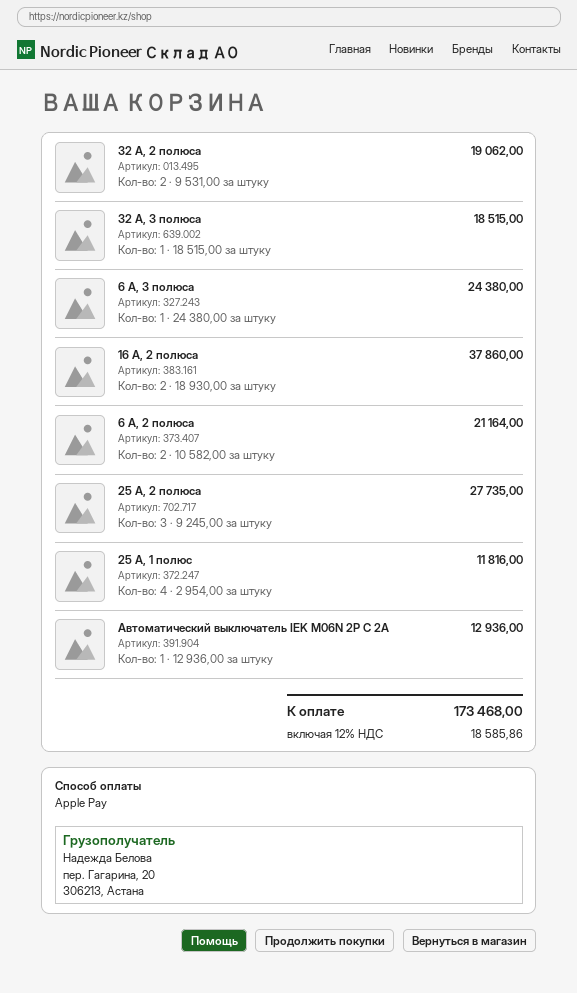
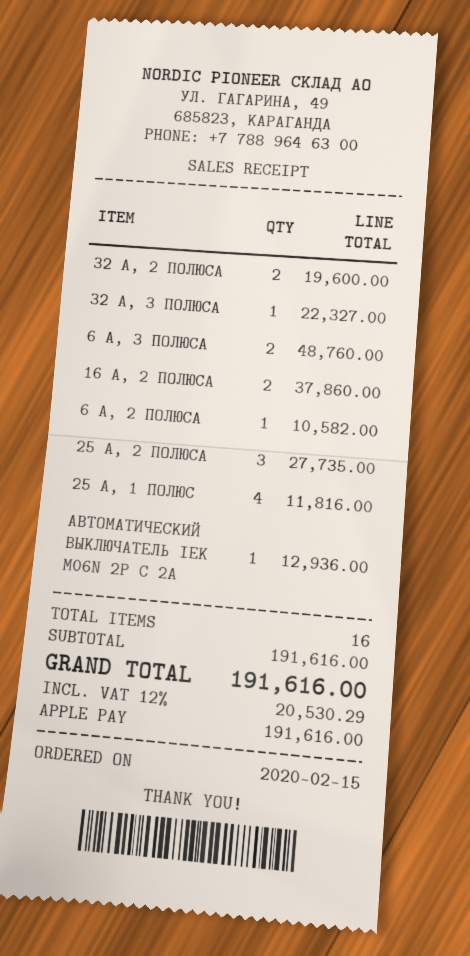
32 А, 2 полюса: 2 for 19062.00 -> 2 for 19600.00
32 А, 3 полюса: 1 for 18515.00 -> 1 for 22327.00
6 А, 3 полюса: 1 for 24380.00 -> 2 for 48760.00
6 А, 2 полюса: 2 for 21164.00 -> 1 for 10582.00
tax: 12% = 18585.86 -> 12% = 20530.29
total: 173468.00 -> 191616.00

